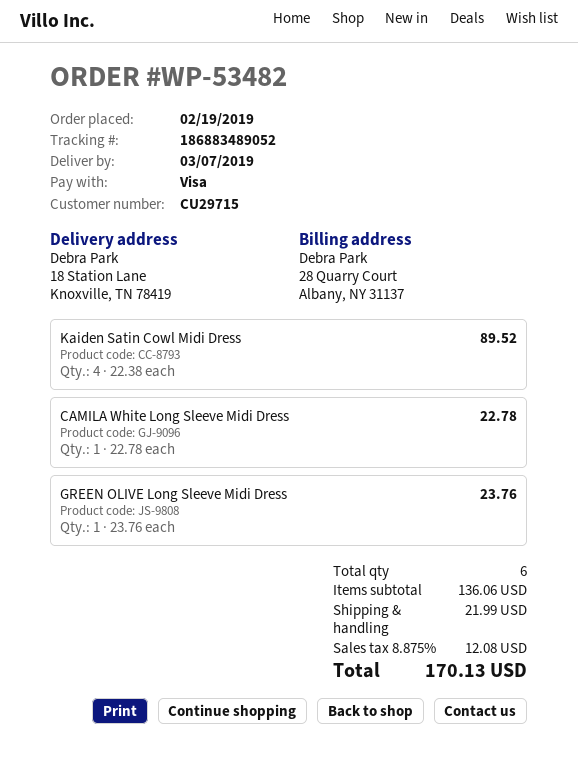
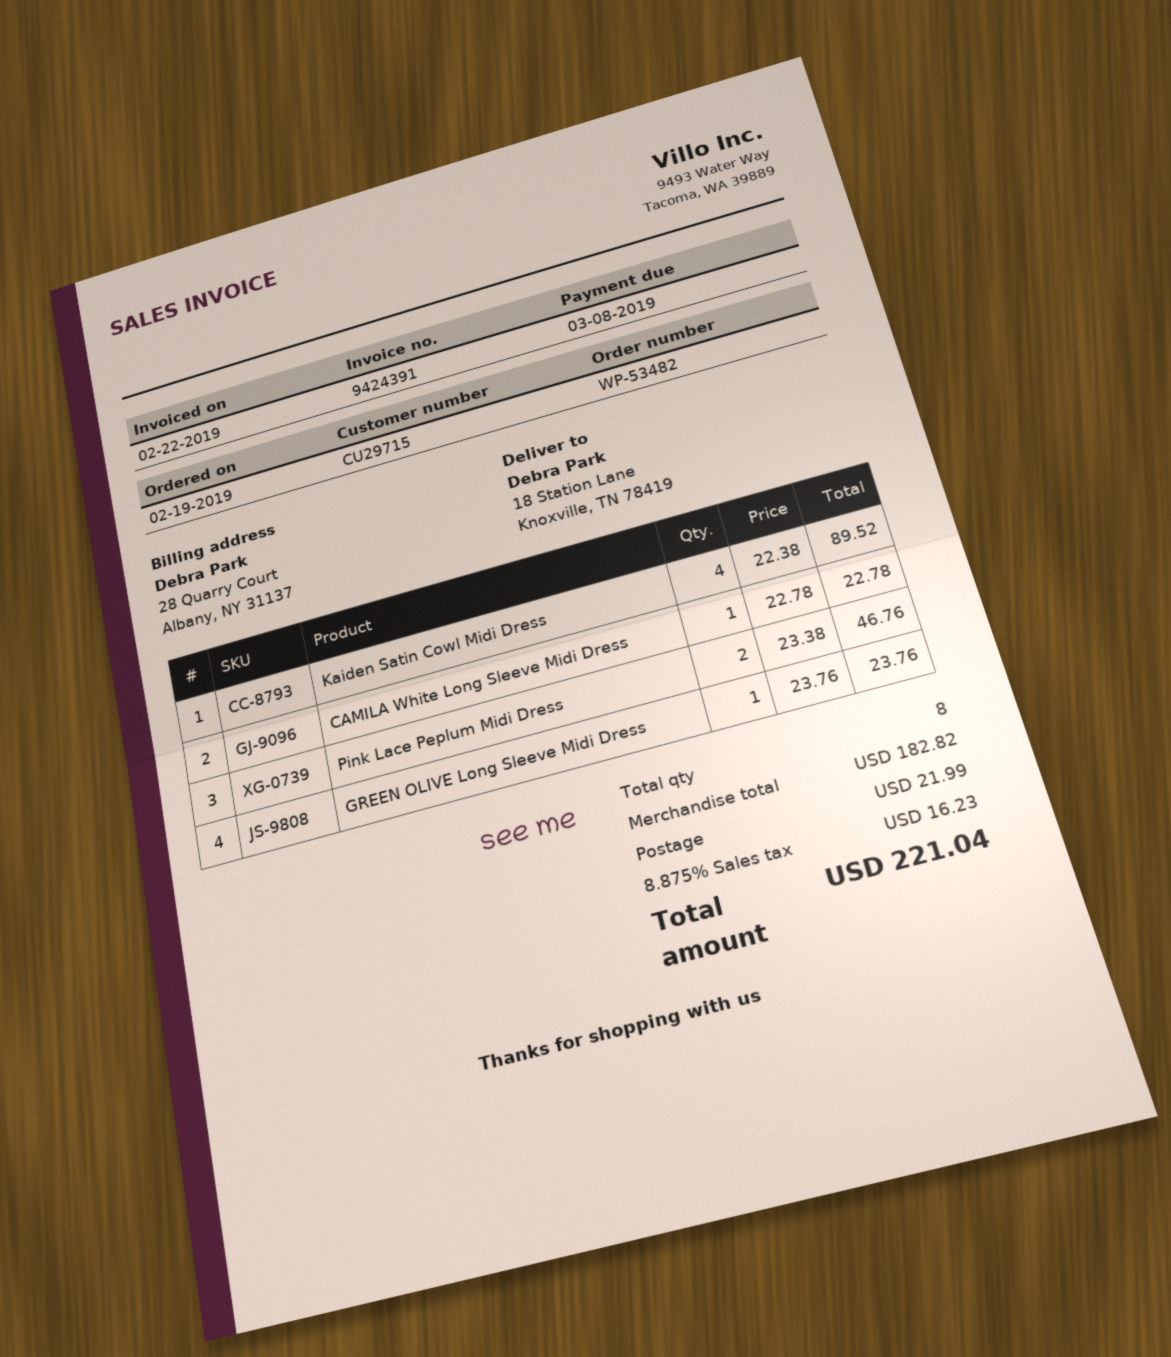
Pink Lace Peplum Midi Dress: none -> 2 x 23.38 = 46.76
total quantity: 6 -> 8
subtotal: 136.06 -> 182.82
tax: 8.875% = 12.08 -> 8.875% = 16.23
total: 170.13 -> 221.04

